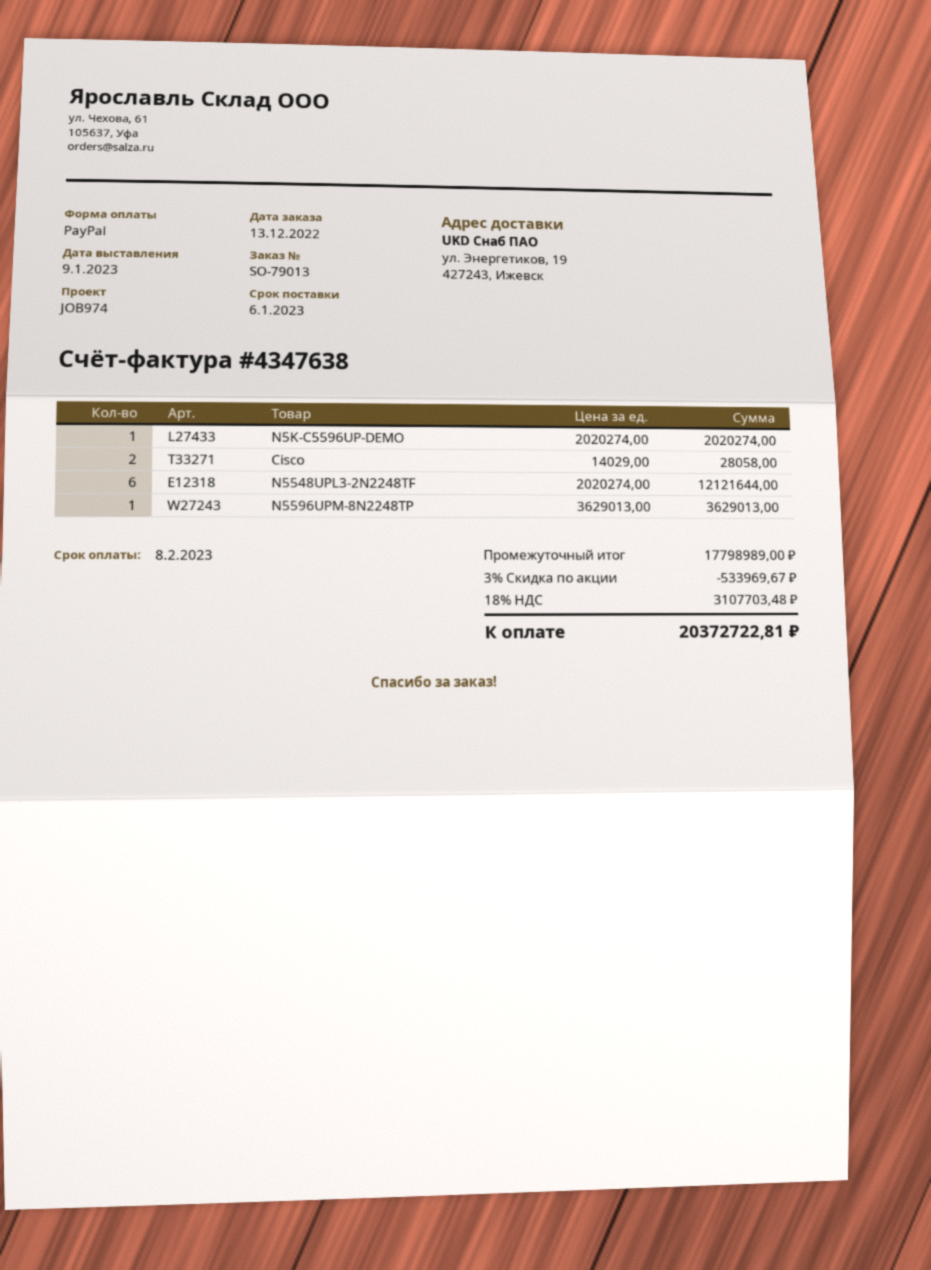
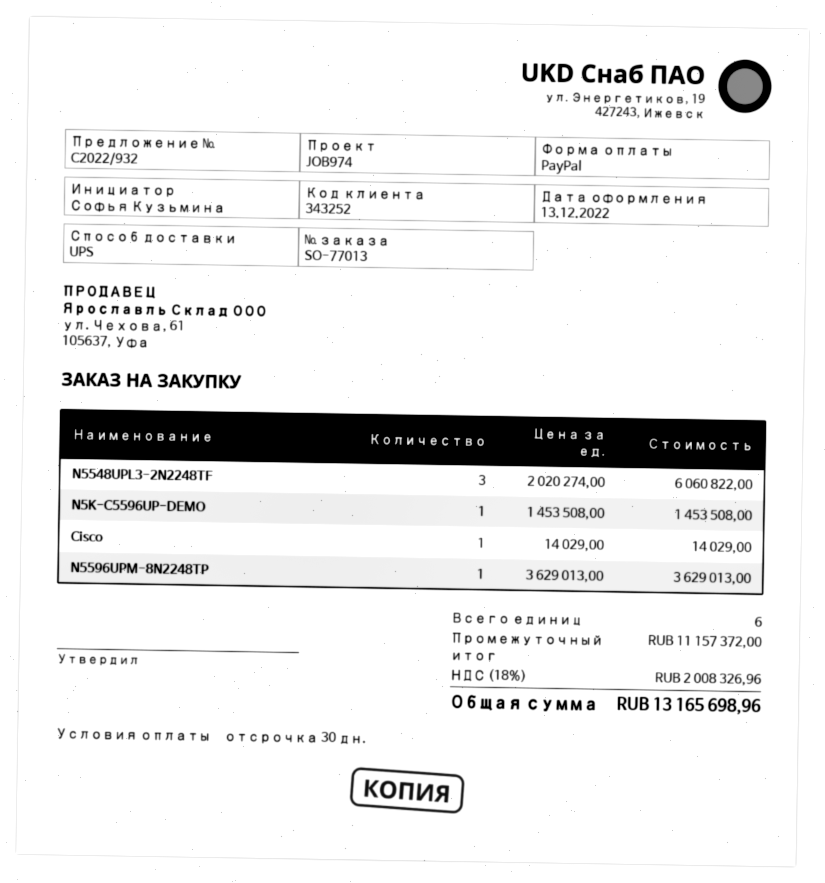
order number: SO-79013 -> SO-77013
N5K-C5596UP-DEMO: 1 x 2020274.00 = 2020274.00 -> 1 x 1453508.00 = 1453508.00
Cisco: 2 x 14029.00 = 28058.00 -> 1 x 14029.00 = 14029.00
N5548UPL3-2N2248TF: 6 x 2020274.00 = 12121644.00 -> 3 x 2020274.00 = 6060822.00
subtotal: 17798989.00 -> 11157372.00
discount: 3% = 533969.67 -> none
tax: 18% = 3107703.48 -> 18% = 2008326.96
total: 20372722.81 -> 13165698.96

